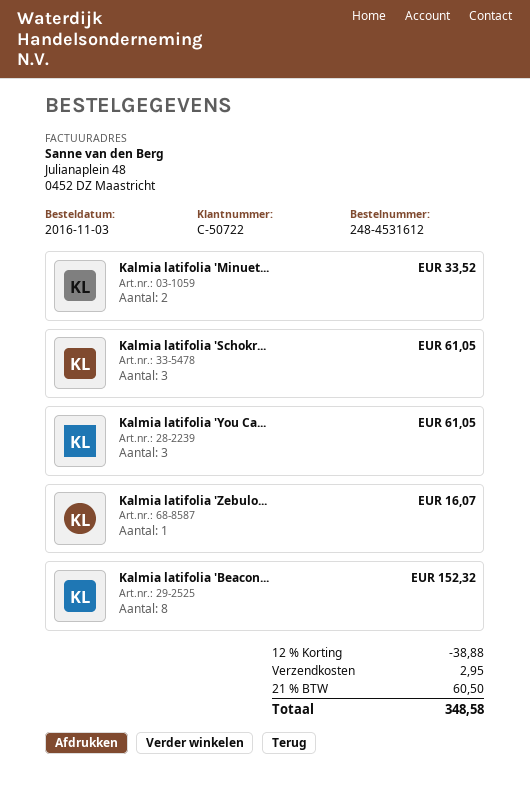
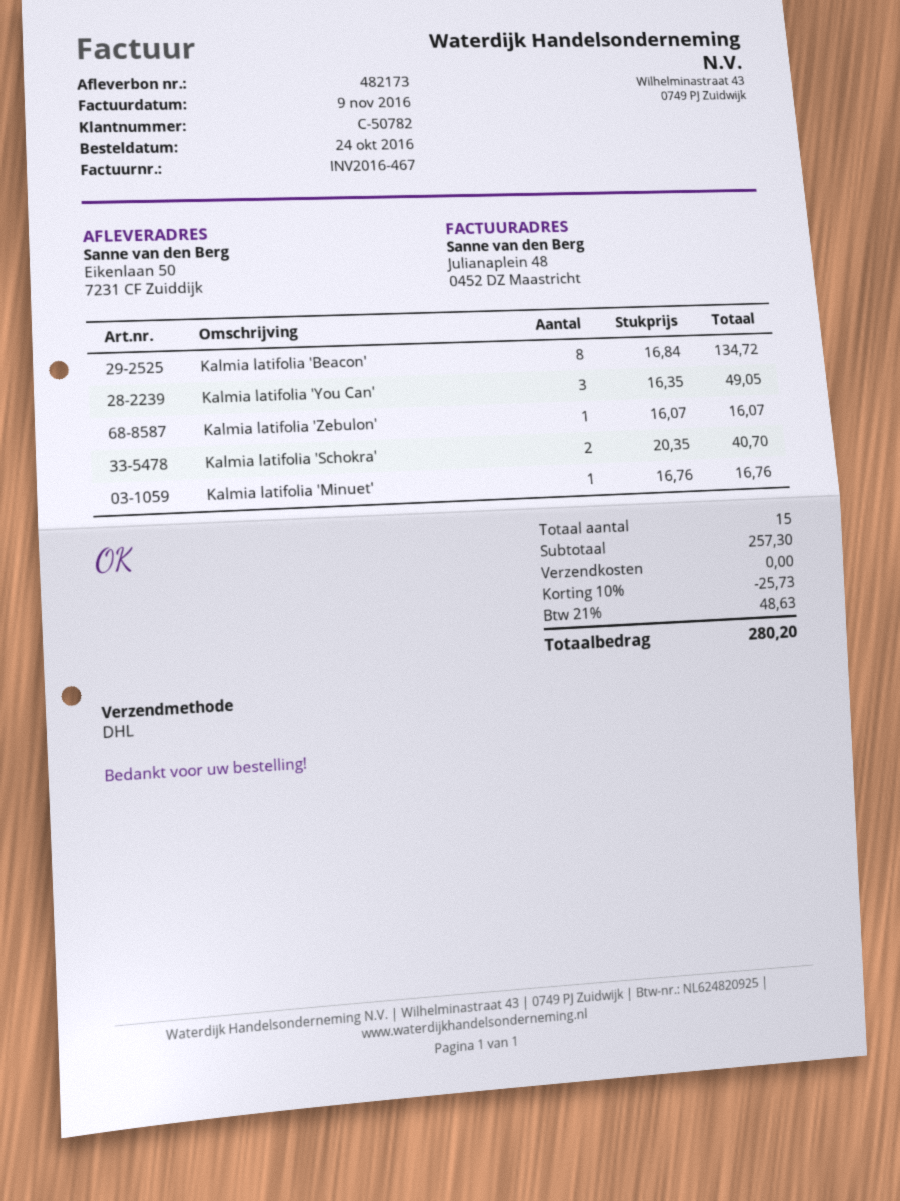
order date: 2016-11-03 -> 2016-10-24
customer number: C-50722 -> C-50782
Kalmia latifolia 'Minuet...: 2 for 33.52 -> 1 for 16.76
Kalmia latifolia 'Schokr...: 3 for 61.05 -> 2 for 40.70
Kalmia latifolia 'You Ca...: 3 for 61.05 -> 3 for 49.05
Kalmia latifolia 'Beacon...: 8 for 152.32 -> 8 for 134.72
discount: 12% = 38.88 -> 10% = 25.73
shipping: 2.95 -> 0.00
tax: 21% = 60.50 -> 21% = 48.63
total: 348.58 -> 280.20

